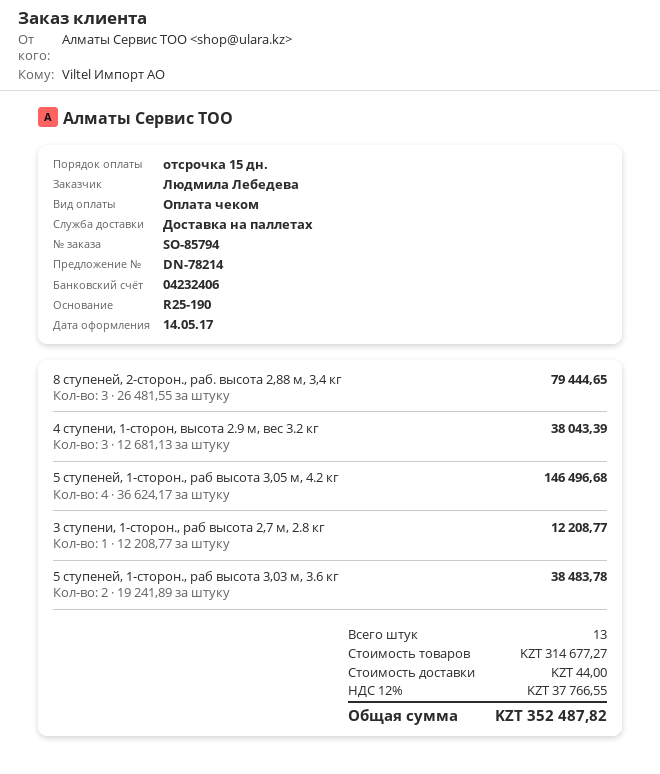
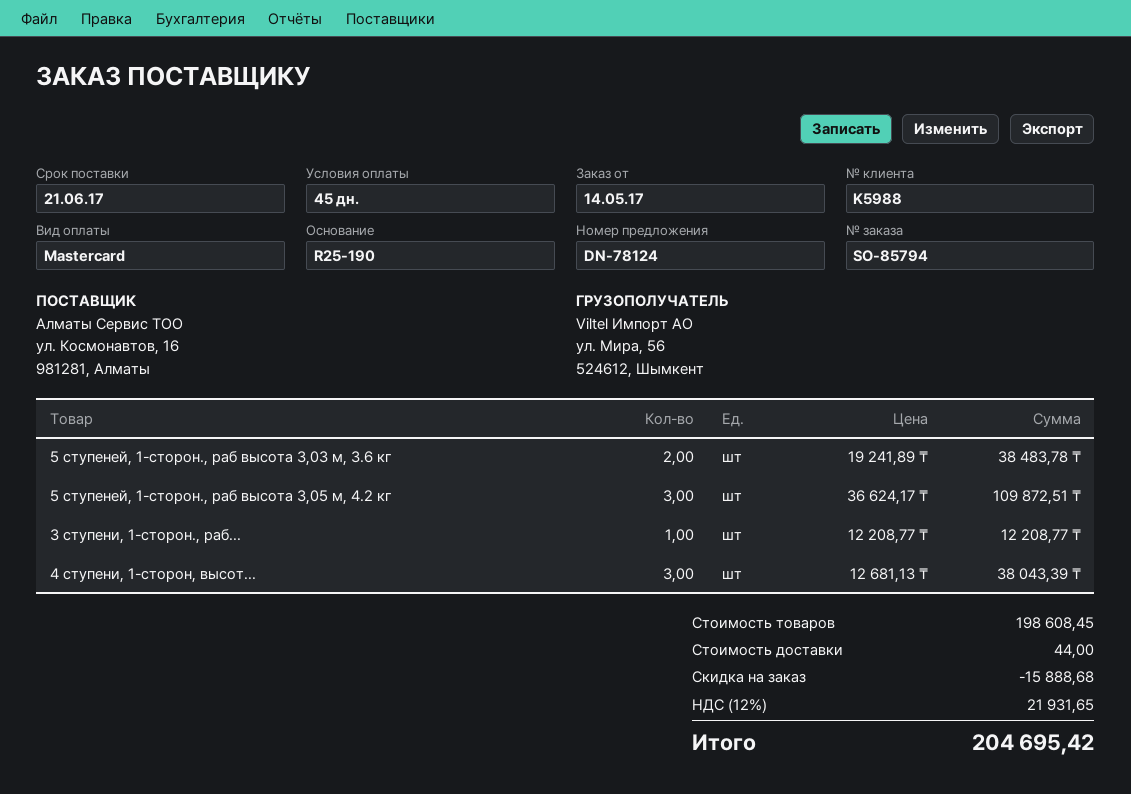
quote number: DN-78214 -> DN-78124
payment terms: 15 days -> 45 days
payment method: cheque -> Mastercard
8 ступеней, 2-сторон., раб. высота 2,88 м, 3,4 кг: 3 x 26481.55 = 79444.65 -> none
5 ступеней, 1-сторон., раб высота 3,05 м, 4.2 кг: 4 x 36624.17 = 146496.68 -> 3 x 36624.17 = 109872.51
subtotal: 314677.27 -> 198608.45
discount: none -> 15888.68
tax: 12% = 37766.55 -> 12% = 21931.65
total: 352487.82 -> 204695.42

